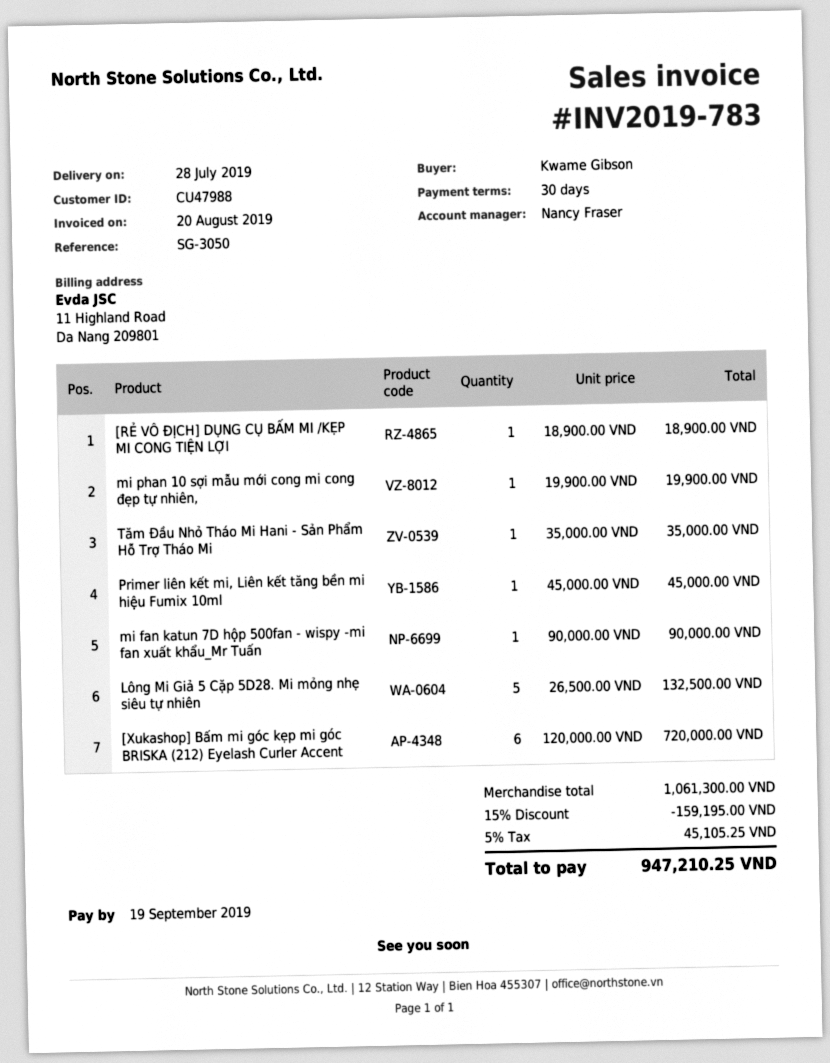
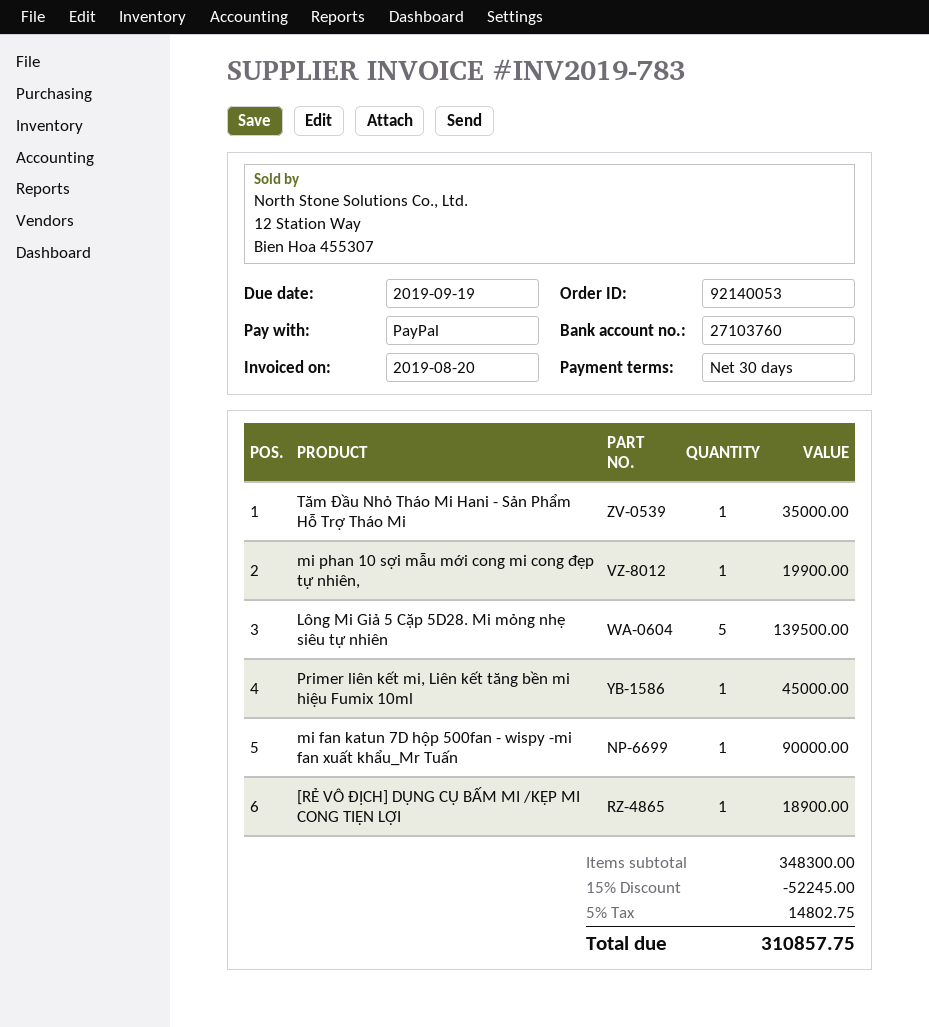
Lông Mi Giả 5 Cặp 5D28. Mi mỏng nhẹ siêu tự nhiên: 5 for 132500.00 -> 5 for 139500.00
[Xukashop] Bấm mi góc kẹp mi góc BRISKA (212) Eyelash Curler Accent: 6 for 720000.00 -> none
subtotal: 1061300.00 -> 348300.00
discount: 15% = 159195.00 -> 15% = 52245.00
tax: 5% = 45105.25 -> 5% = 14802.75
total: 947210.25 -> 310857.75

